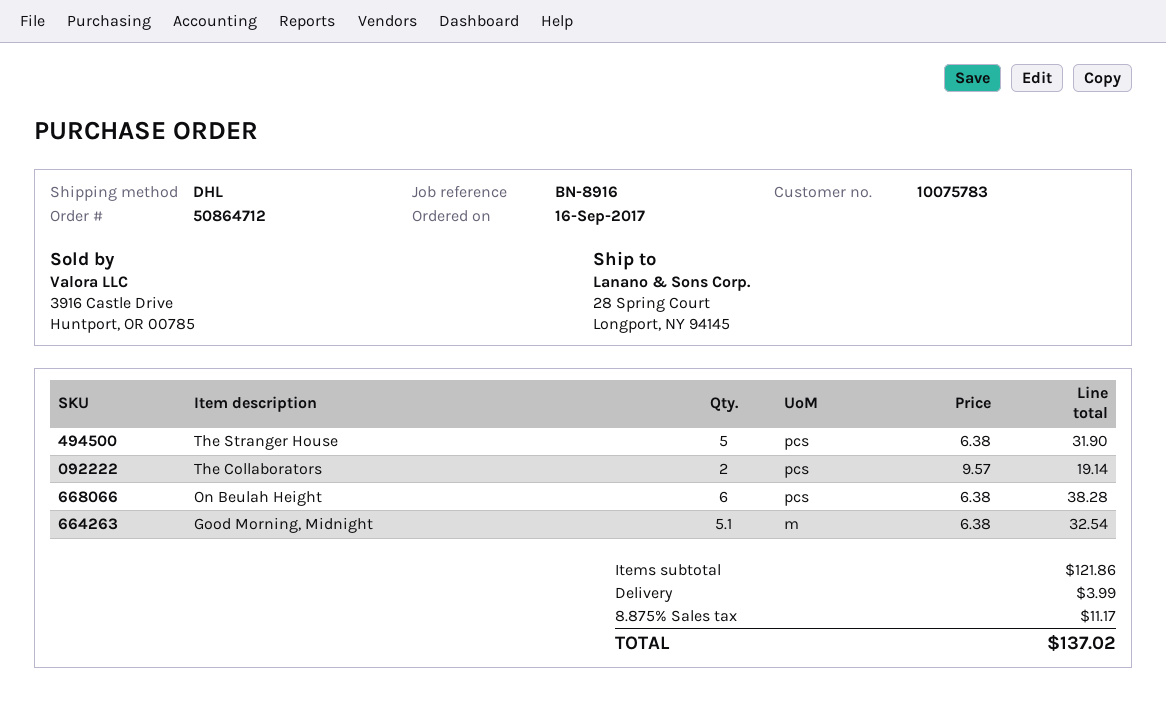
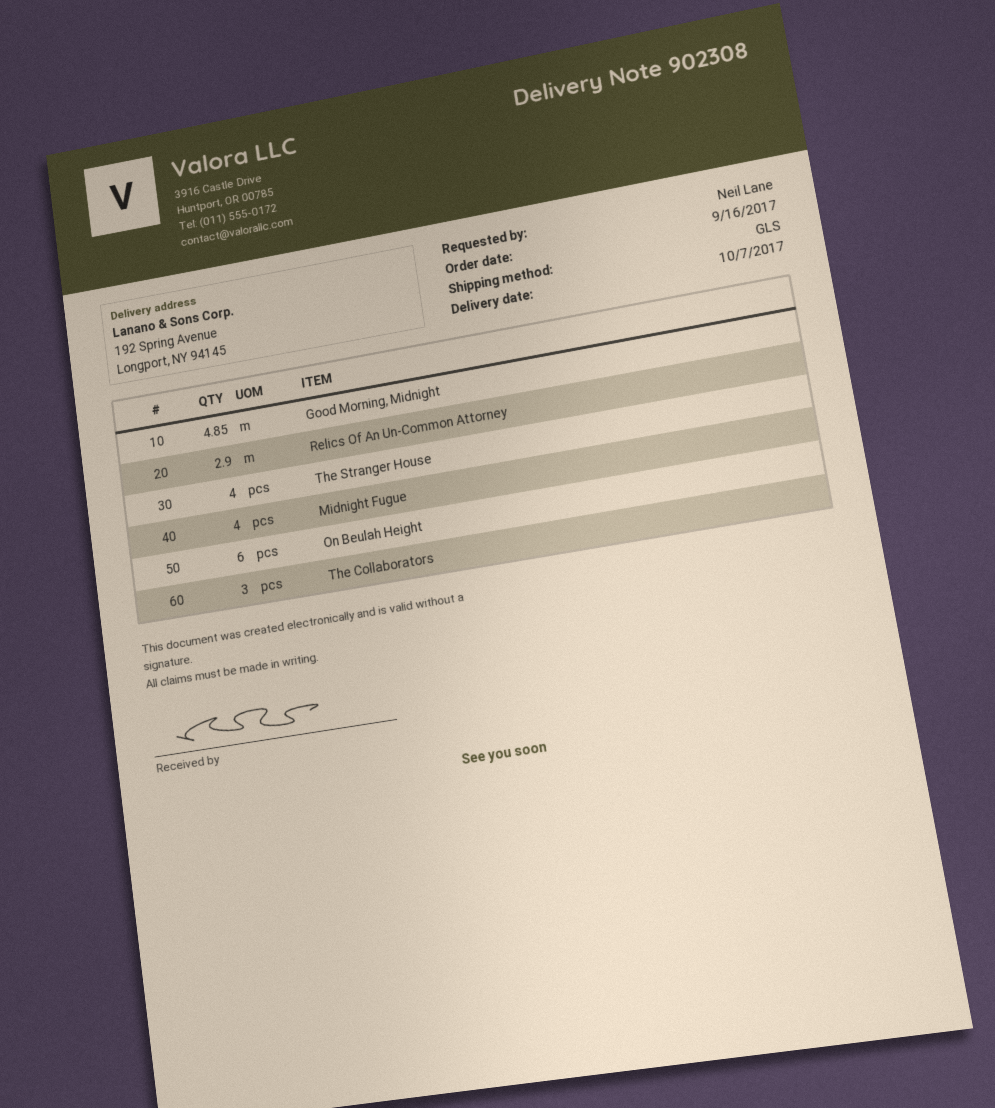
shipping method: DHL -> GLS
ship to: 28 Spring Court, Longport, NY 94145 -> 192 Spring Avenue, Longport, NY 94145
The Stranger House: 5 -> 4
The Collaborators: 2 -> 3
Good Morning, Midnight: 5.1 -> 4.85
Relics Of An Un-Common Attorney: none -> 2.9
Midnight Fugue: none -> 4

